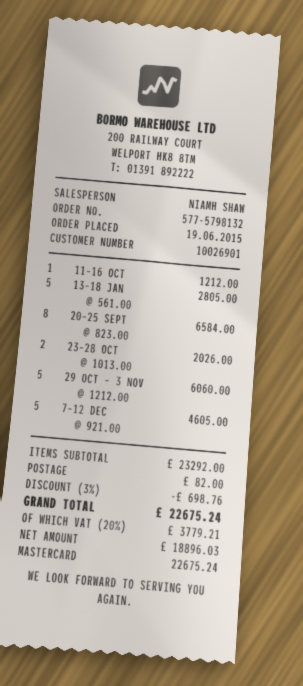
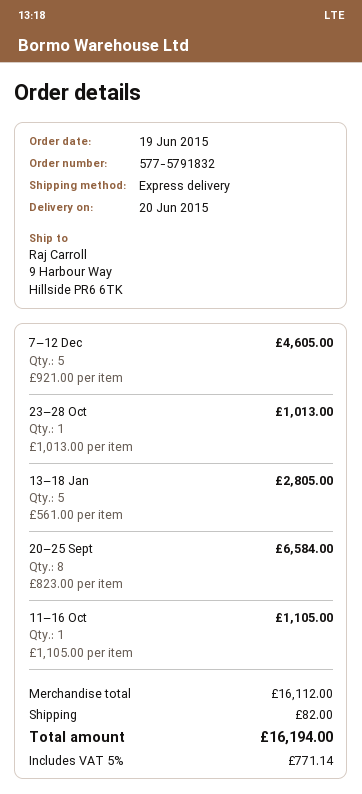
order number: 577-5798132 -> 577-5791832
11–16 OCT: 1 x 1212.00 = 1212.00 -> 1 x 1105.00 = 1105.00
23–28 OCT: 2 x 1013.00 = 2026.00 -> 1 x 1013.00 = 1013.00
29 OCT – 3 NOV: 5 x 1212.00 = 6060.00 -> none
subtotal: 23292.00 -> 16112.00
discount: 3% = 698.76 -> none
tax: 20% = 3779.21 -> 5% = 771.14
total: 22675.24 -> 16194.00

